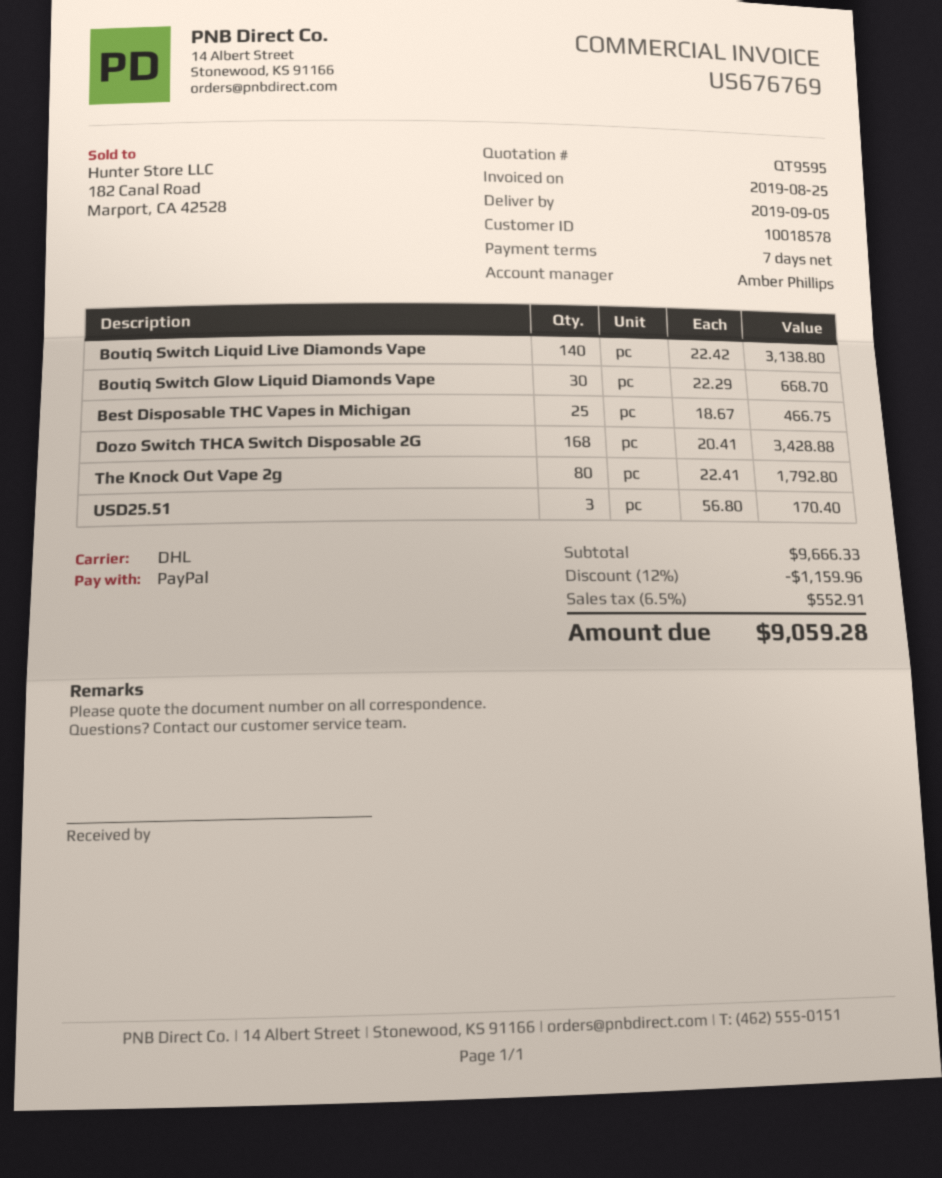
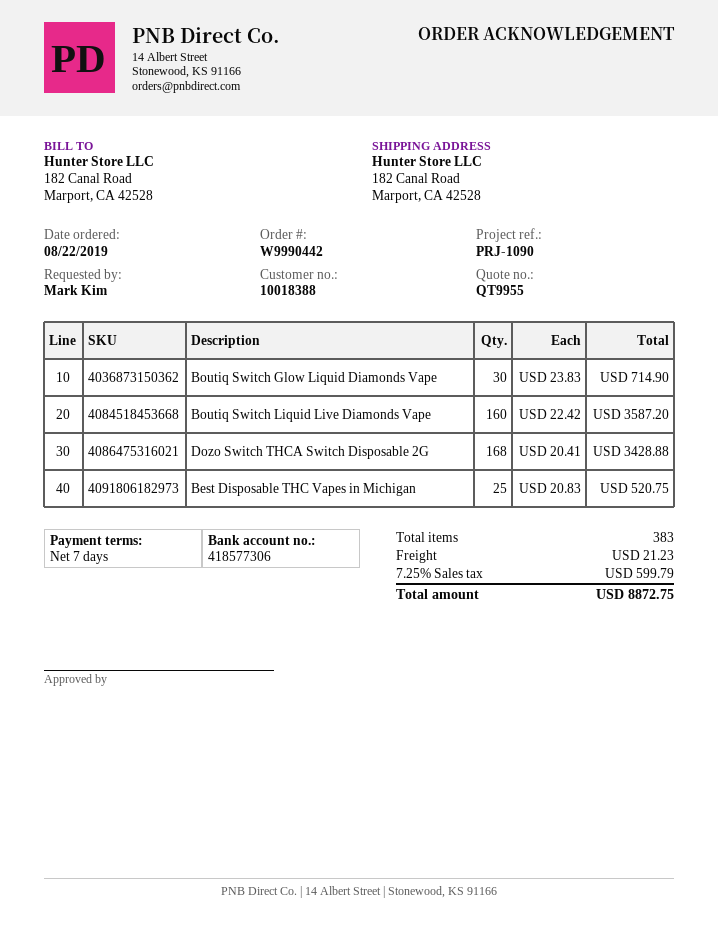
quote number: QT9595 -> QT9955
customer number: 10018578 -> 10018388
Boutiq Switch Liquid Live Diamonds Vape: 140 x 22.42 = 3138.80 -> 160 x 22.42 = 3587.20
Boutiq Switch Glow Liquid Diamonds Vape: 30 x 22.29 = 668.70 -> 30 x 23.83 = 714.90
Best Disposable THC Vapes in Michigan: 25 x 18.67 = 466.75 -> 25 x 20.83 = 520.75
The Knock Out Vape 2g: 80 x 22.41 = 1792.80 -> none
USD25.51: 3 x 56.80 = 170.40 -> none
discount: 12% = 1159.96 -> none
shipping: none -> 21.23
tax: 6.5% = 552.91 -> 7.25% = 599.79
total: 9059.28 -> 8872.75

